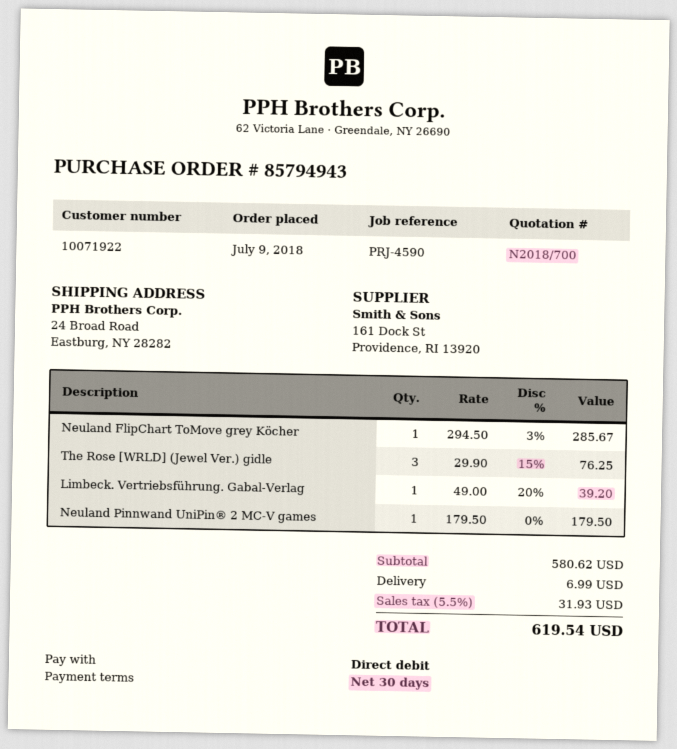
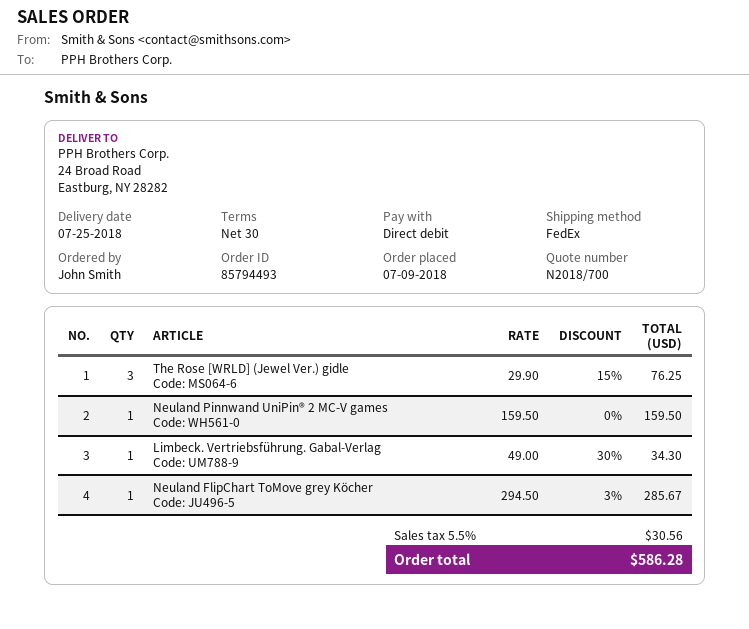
order number: 85794943 -> 85794493
Limbeck. Vertriebsführung. Gabal-Verlag: 1 x 49.00 - 20% = 39.20 -> 1 x 49.00 - 30% = 34.30
Neuland Pinnwand UniPin® 2 MC-V games: 1 x 179.50 = 179.50 -> 1 x 159.50 = 159.50
shipping: 6.99 -> none
tax: 5.5% = 31.93 -> 5.5% = 30.56
total: 619.54 -> 586.28

